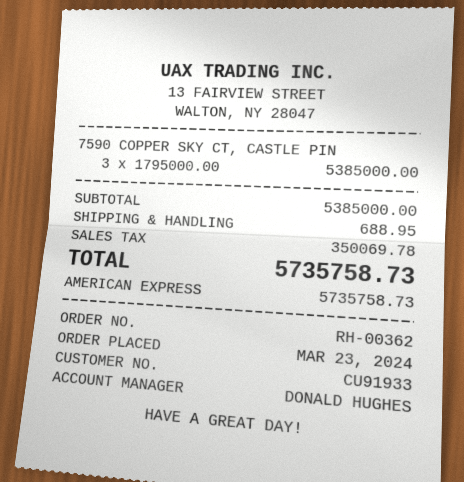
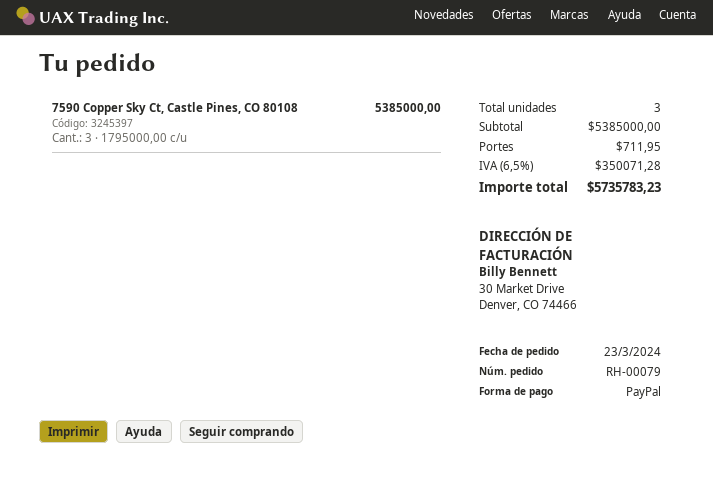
order number: RH-00362 -> RH-00079
payment method: American Express -> PayPal
shipping: 688.95 -> 711.95
tax: 350069.78 -> 350071.28
total: 5735758.73 -> 5735783.23

